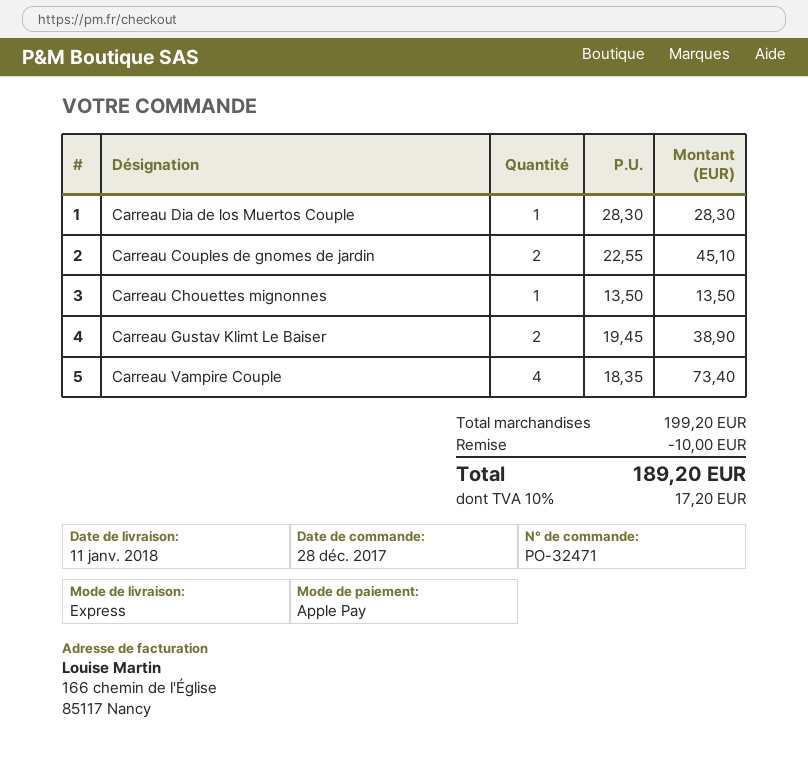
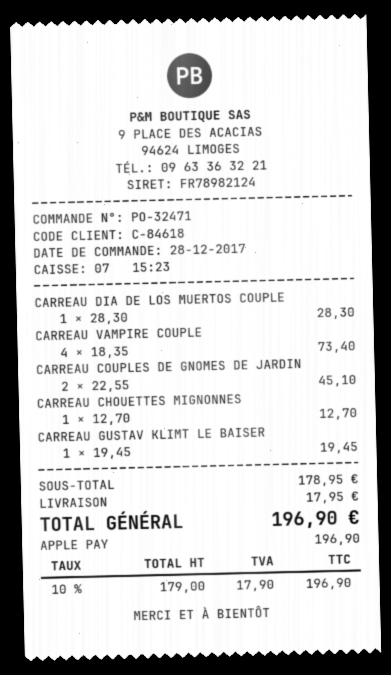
Carreau Chouettes mignonnes: 1 x 13.50 = 13.50 -> 1 x 12.70 = 12.70
Carreau Gustav Klimt Le Baiser: 2 x 19.45 = 38.90 -> 1 x 19.45 = 19.45
subtotal: 199.20 -> 178.95
discount: 10.00 -> none
shipping: none -> 17.95
tax: 10% = 17.20 -> 10% = 17.90
total: 189.20 -> 196.90

